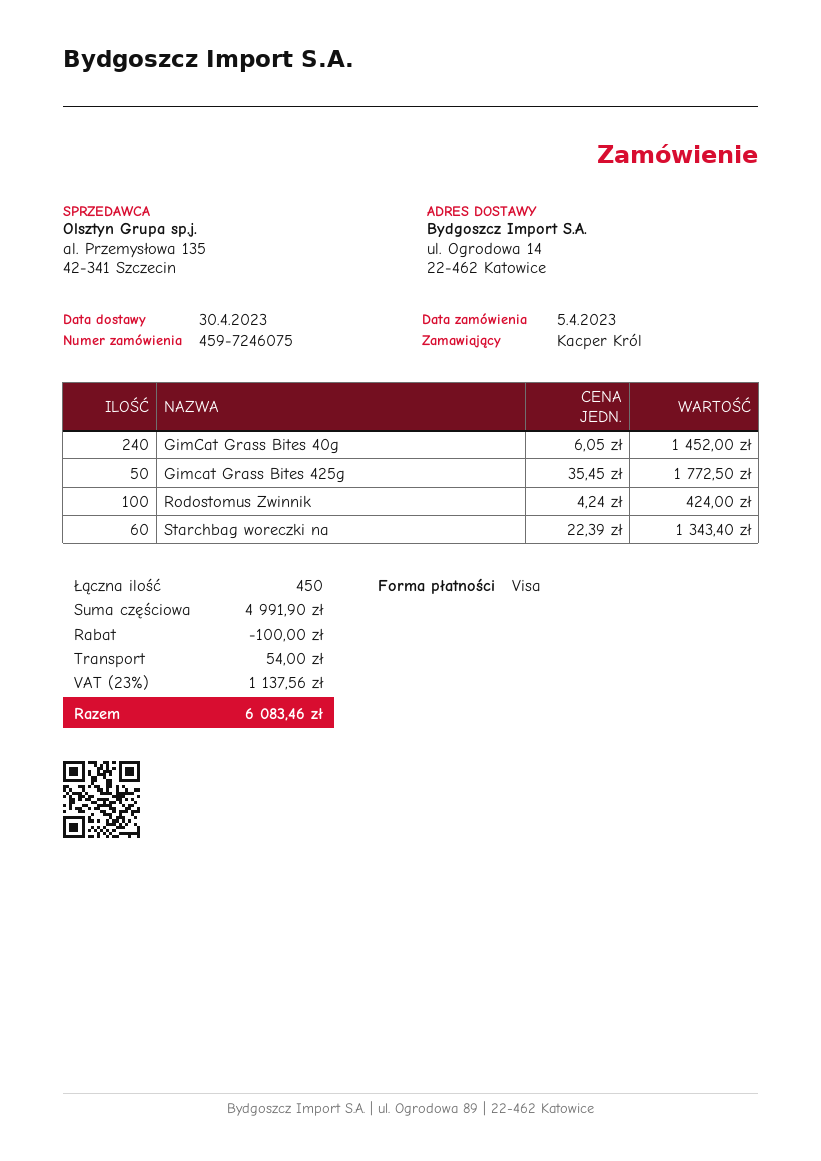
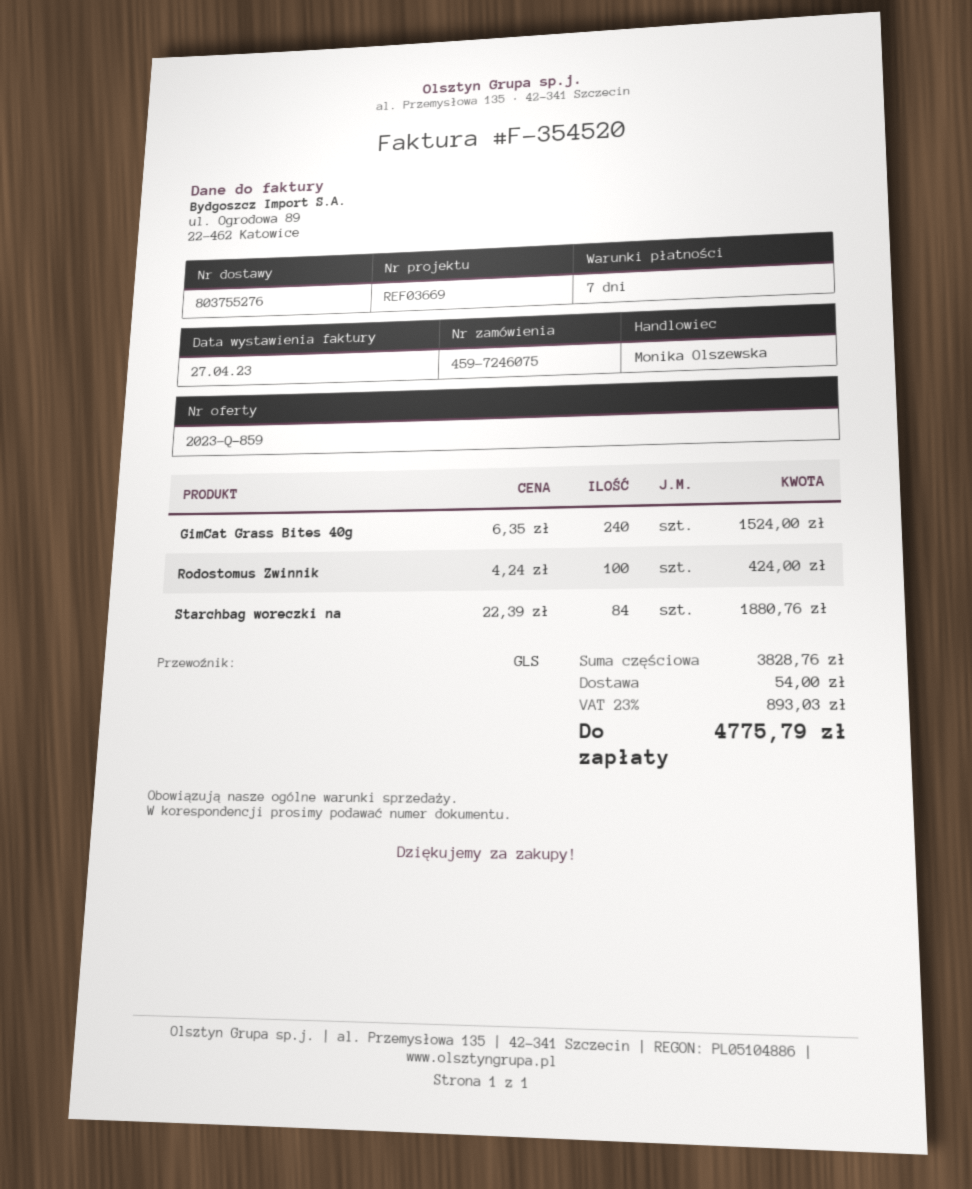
GimCat Grass Bites 40g: 240 x 6.05 = 1452.00 -> 240 x 6.35 = 1524.00
Gimcat Grass Bites 425g: 50 x 35.45 = 1772.50 -> none
Starchbag woreczki na: 60 x 22.39 = 1343.40 -> 84 x 22.39 = 1880.76
subtotal: 4991.90 -> 3828.76
discount: 100.00 -> none
tax: 23% = 1137.56 -> 23% = 893.03
total: 6083.46 -> 4775.79

